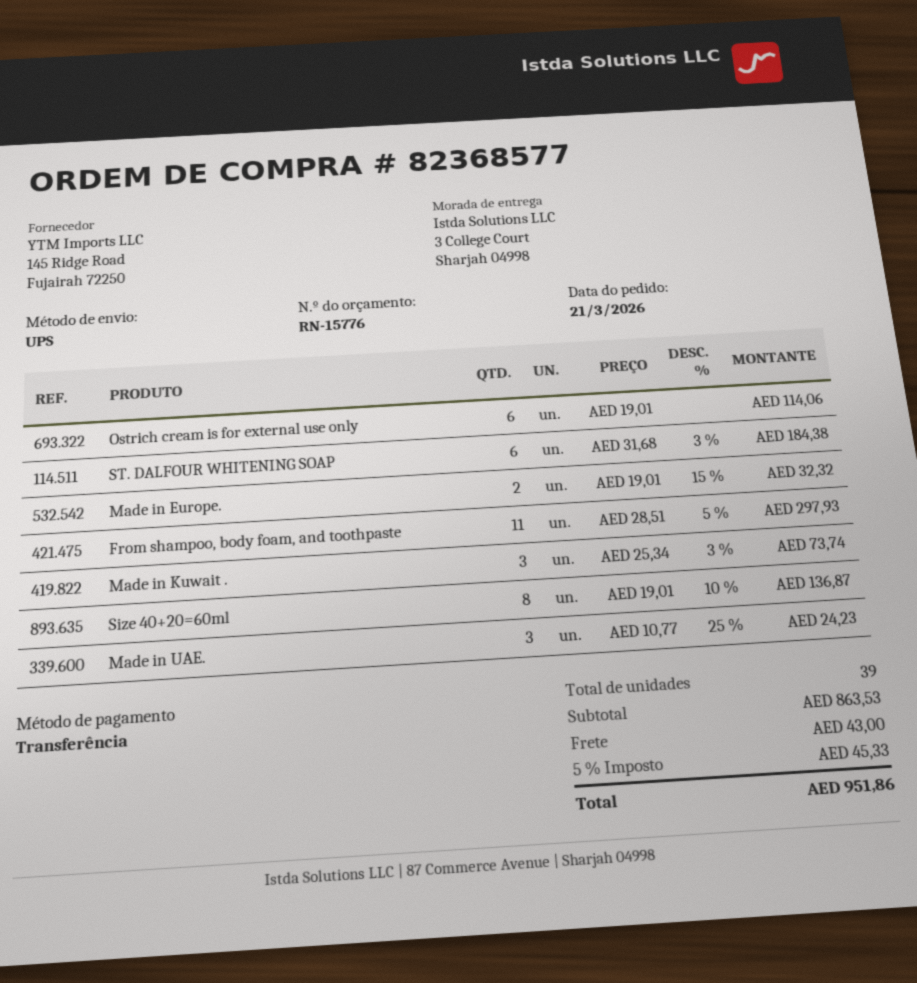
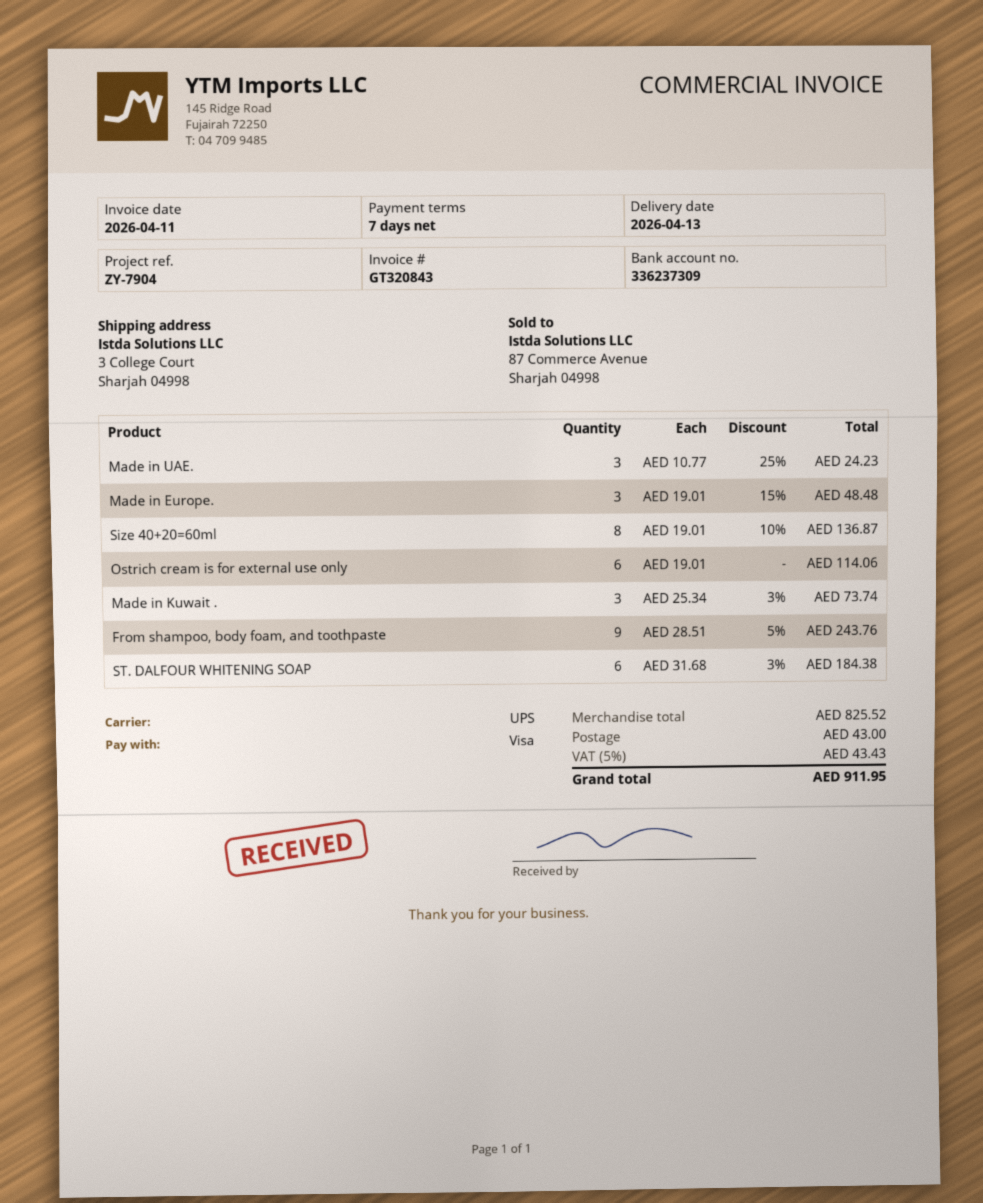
payment method: bank transfer -> Visa
Made in Europe.: 2 x 19.01 - 15% = 32.32 -> 3 x 19.01 - 15% = 48.48
From shampoo, body foam, and toothpaste: 11 x 28.51 - 5% = 297.93 -> 9 x 28.51 - 5% = 243.76
subtotal: 863.53 -> 825.52
tax: 5% = 45.33 -> 5% = 43.43
total: 951.86 -> 911.95

